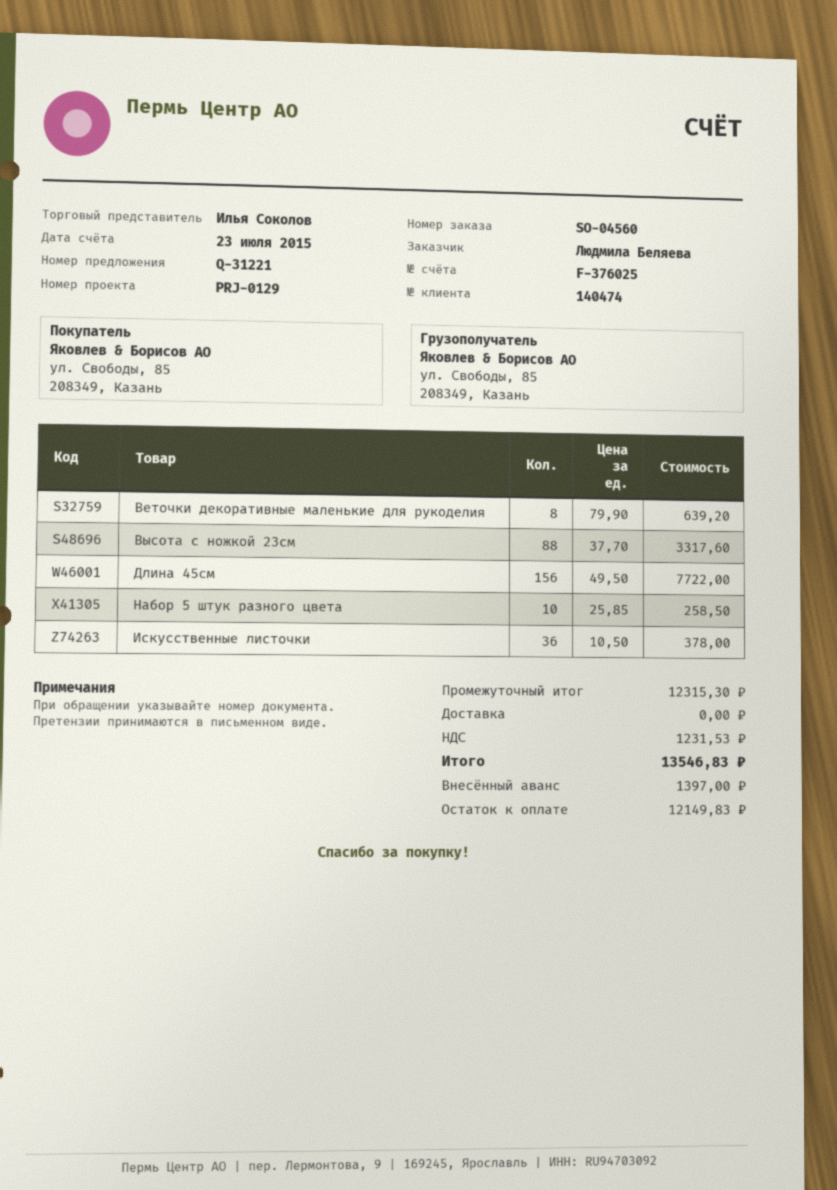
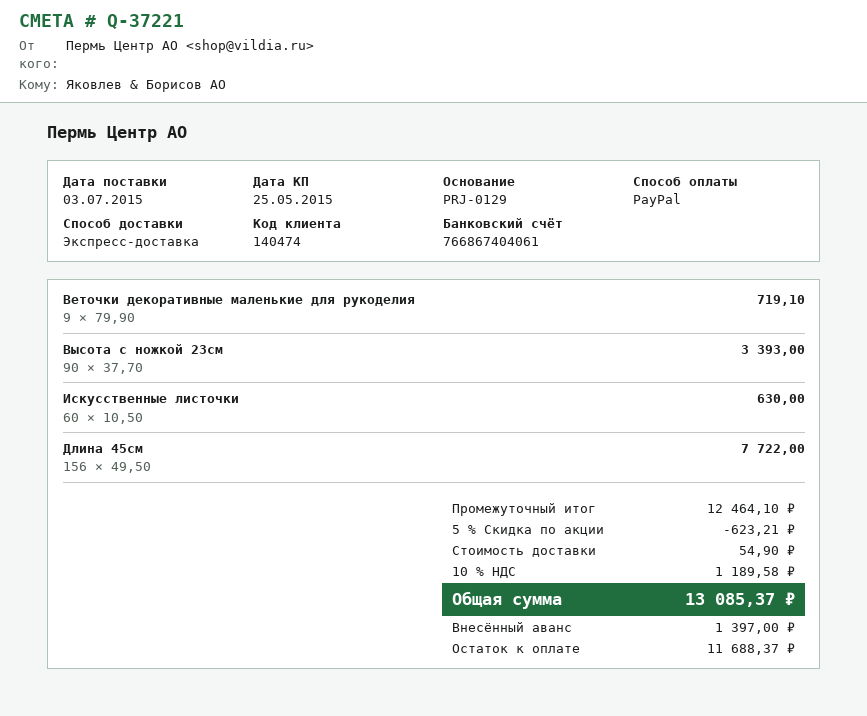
quote number: Q-31221 -> Q-37221
Веточки декоративные маленькие для рукоделия: 8 x 79.90 = 639.20 -> 9 x 79.90 = 719.10
Высота с ножкой 23см: 88 x 37.70 = 3317.60 -> 90 x 37.70 = 3393.00
Набор 5 штук разного цвета: 10 x 25.85 = 258.50 -> none
Искусственные листочки: 36 x 10.50 = 378.00 -> 60 x 10.50 = 630.00
subtotal: 12315.30 -> 12464.10
discount: none -> 5% = 623.21
shipping: 0.00 -> 54.90
tax: 1231.53 -> 1189.58
total: 13546.83 -> 13085.37
balance: 12149.83 -> 11688.37

